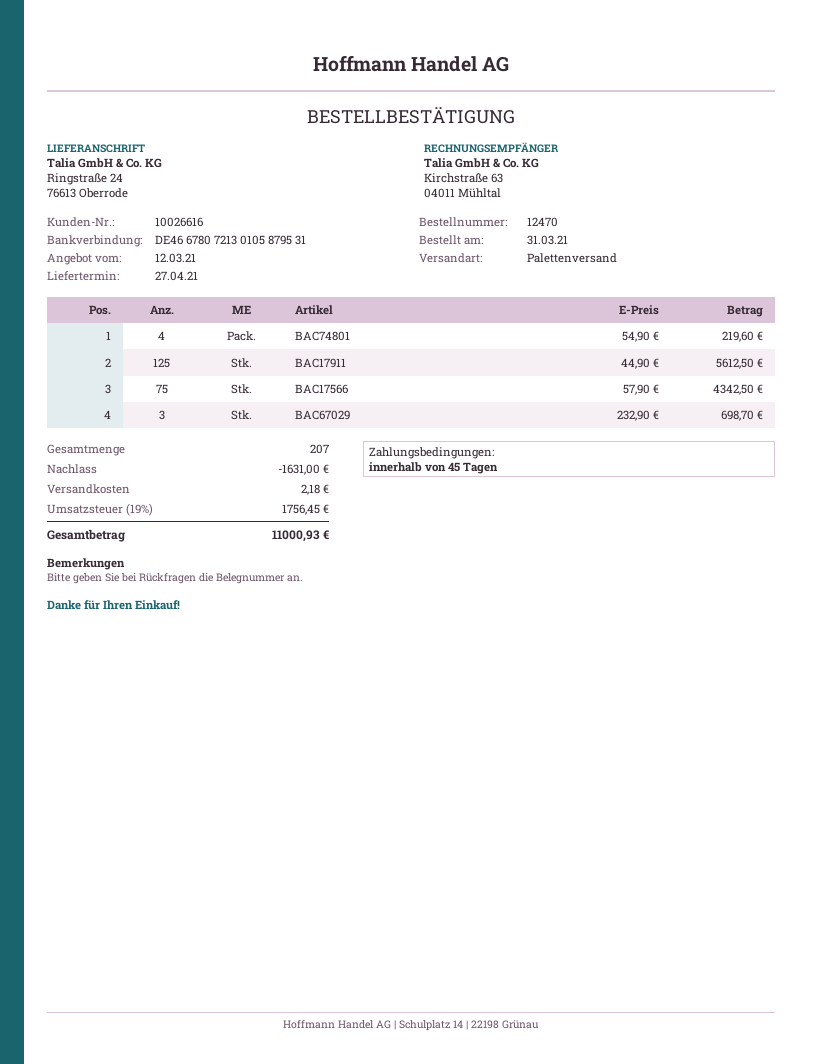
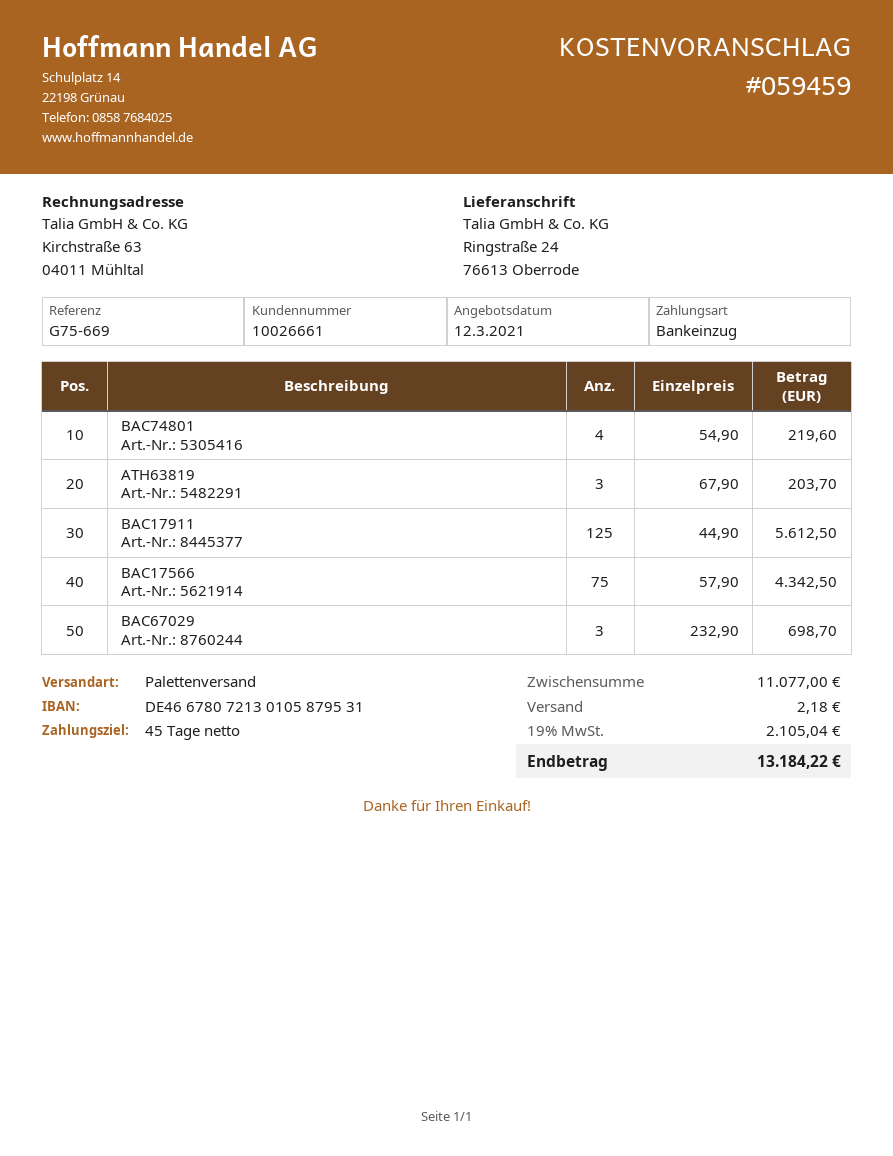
customer number: 10026616 -> 10026661
ATH63819: none -> 3 x 67.90 = 203.70
discount: 1631.00 -> none
tax: 19% = 1756.45 -> 19% = 2105.04
total: 11000.93 -> 13184.22

